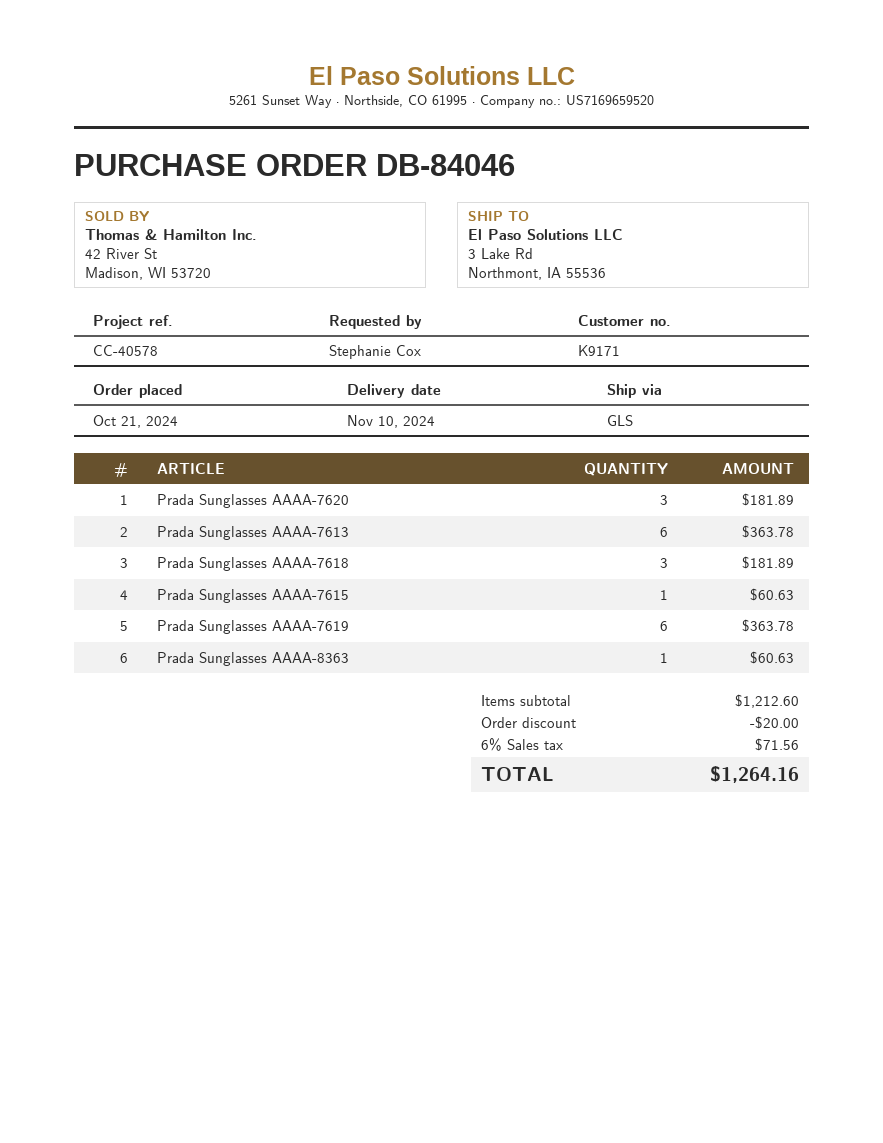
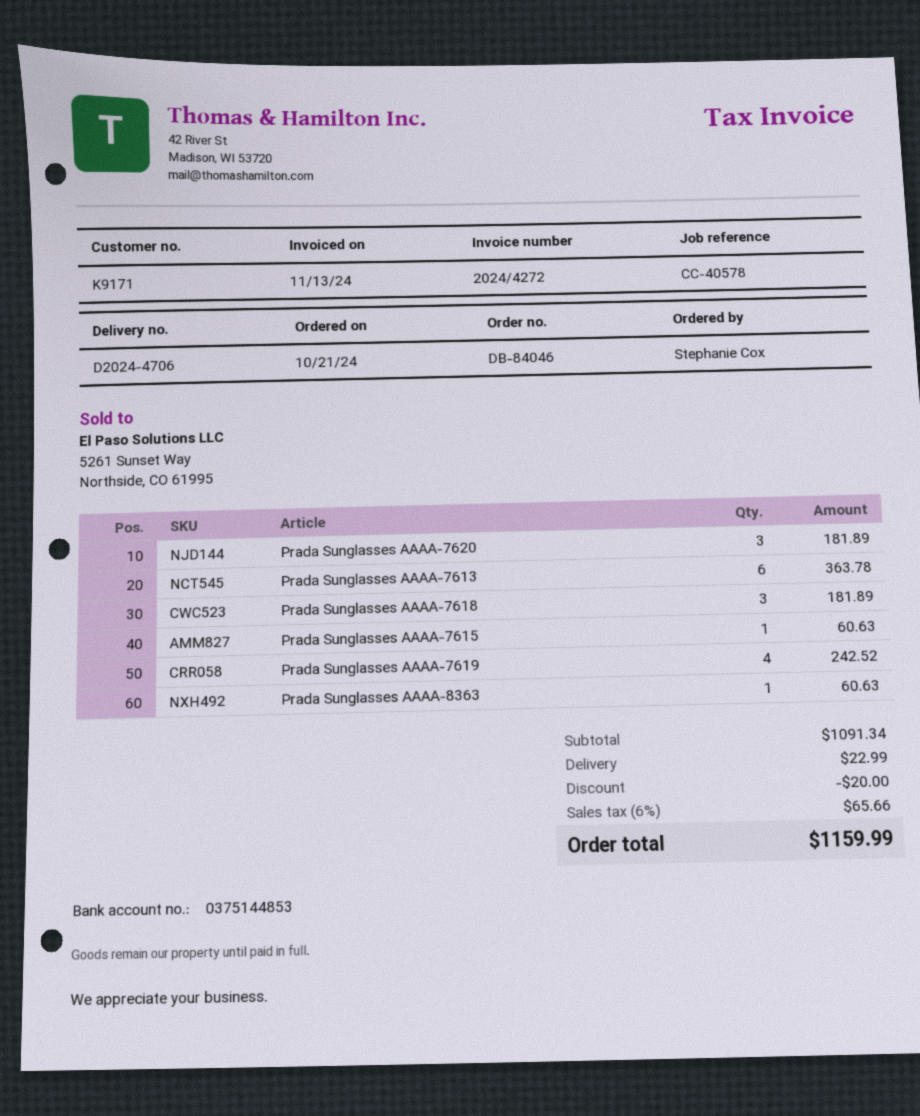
Prada Sunglasses AAAA-7619: 6 for 363.78 -> 4 for 242.52
subtotal: 1212.60 -> 1091.34
shipping: none -> 22.99
tax: 6% = 71.56 -> 6% = 65.66
total: 1264.16 -> 1159.99

